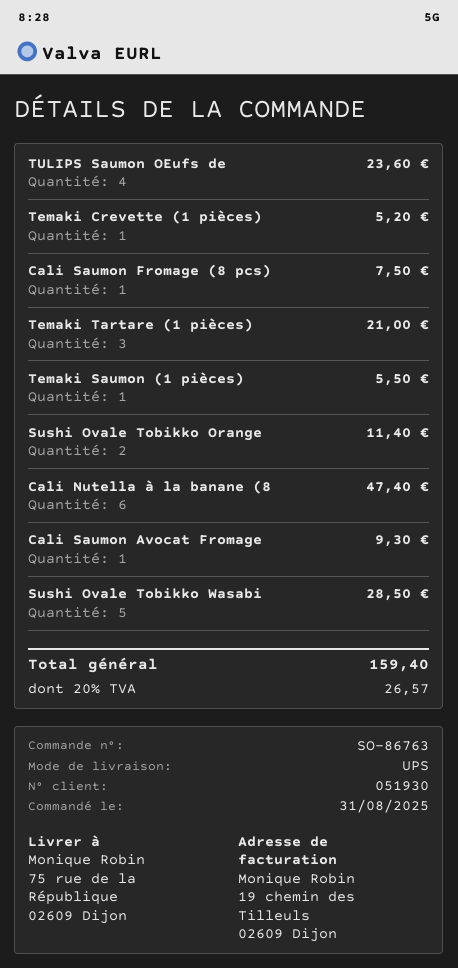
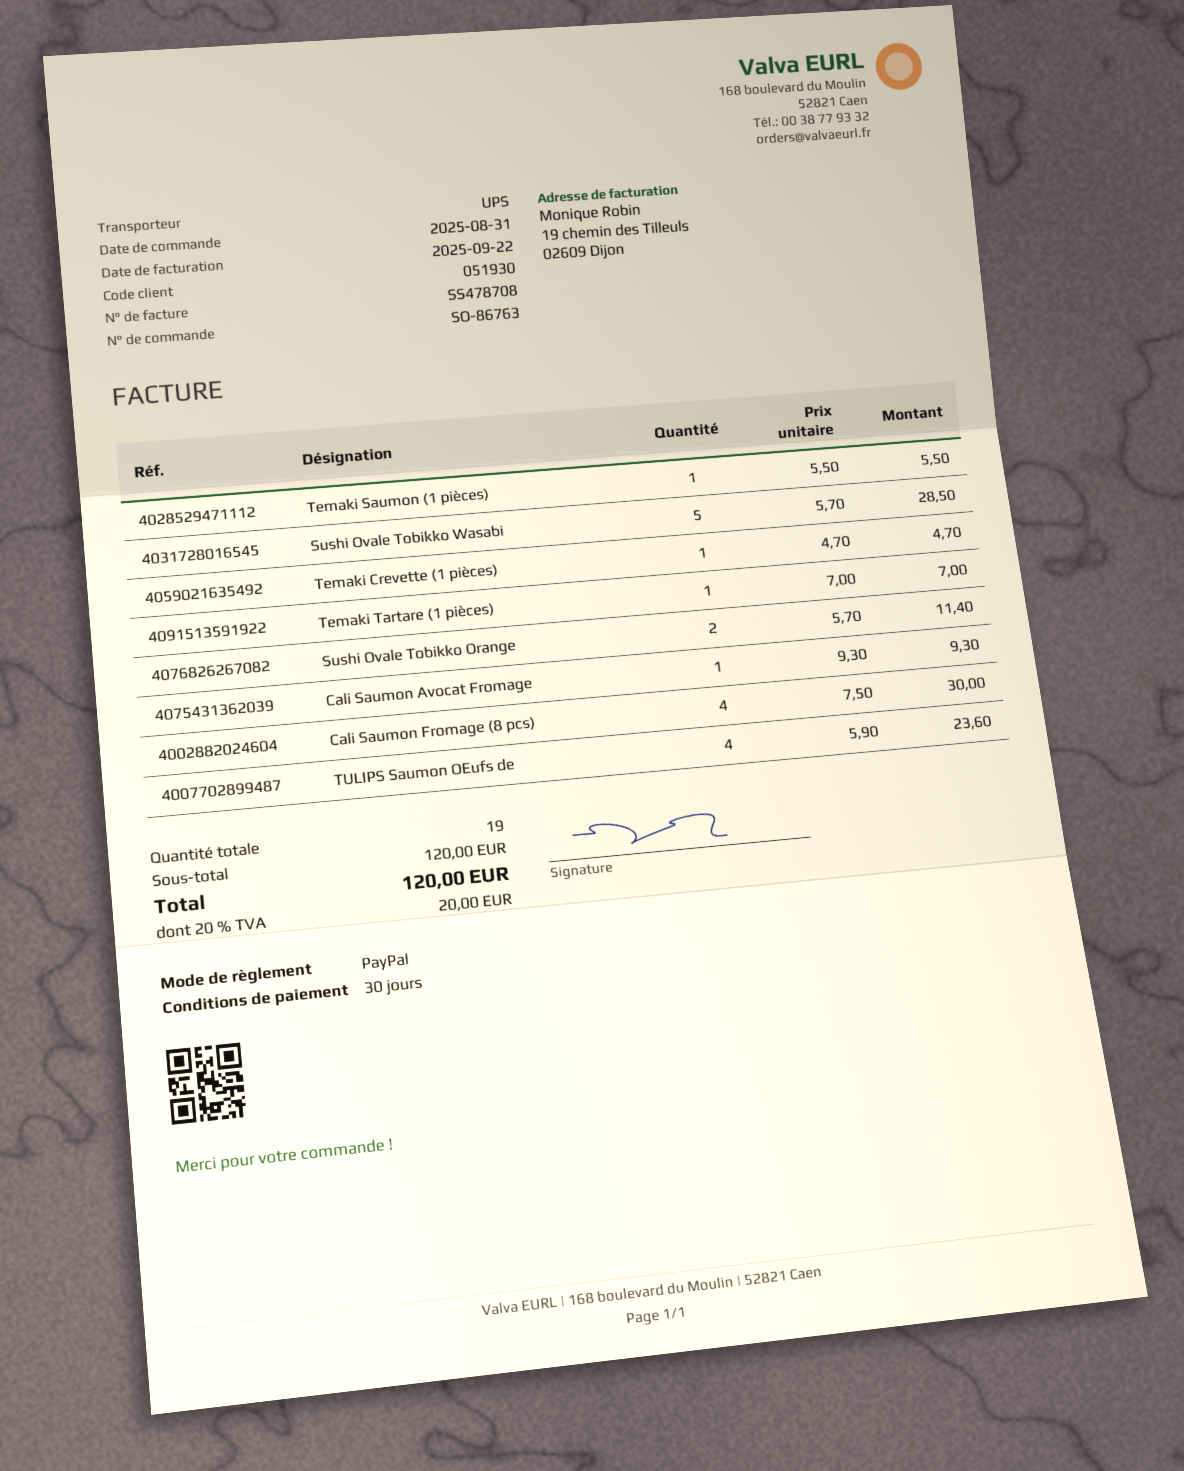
Temaki Crevette (1 pièces): 1 for 5.20 -> 1 for 4.70
Cali Saumon Fromage (8 pcs): 1 for 7.50 -> 4 for 30.00
Temaki Tartare (1 pièces): 3 for 21.00 -> 1 for 7.00
Cali Nutella à la banane (8: 6 for 47.40 -> none
tax: 20% = 26.57 -> 20% = 20.00
total: 159.40 -> 120.00

